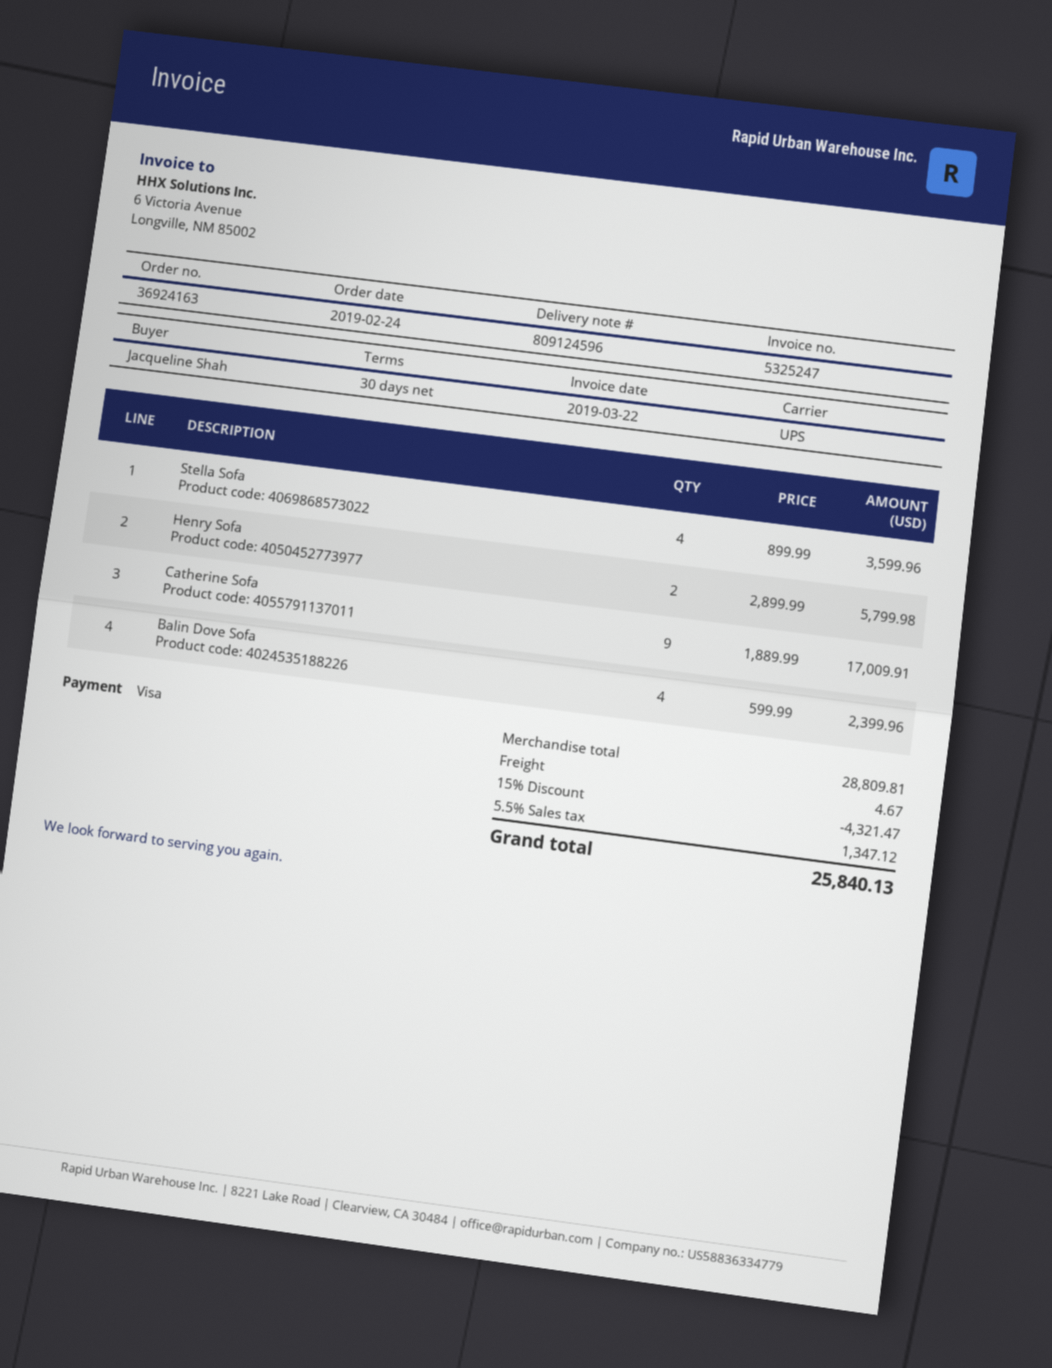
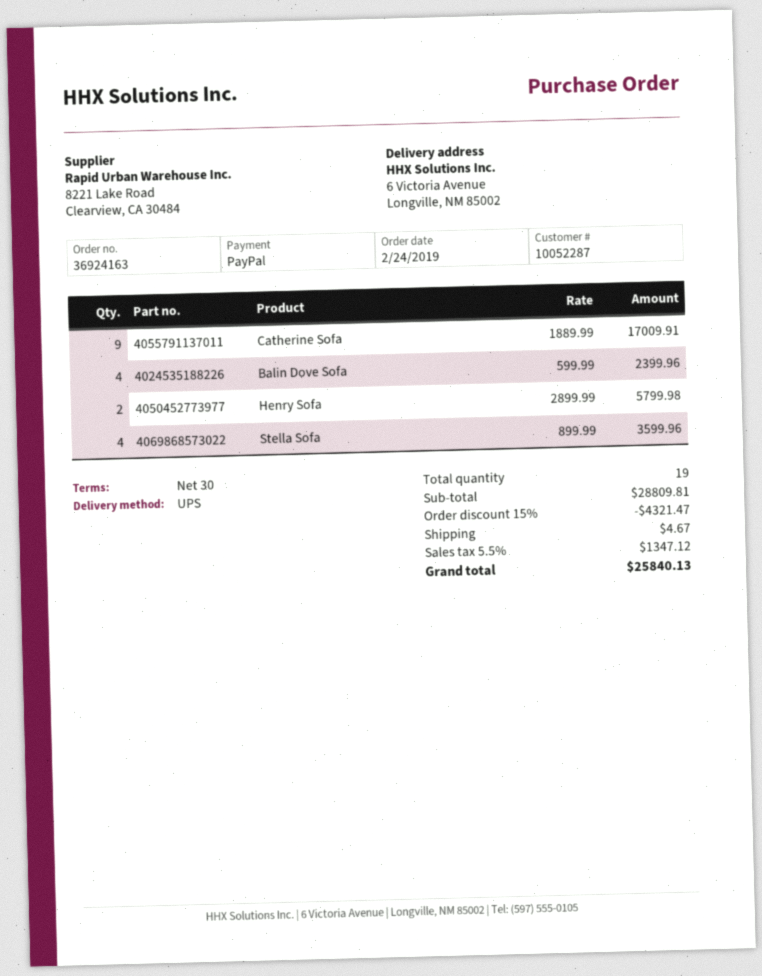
payment method: Visa -> PayPal

